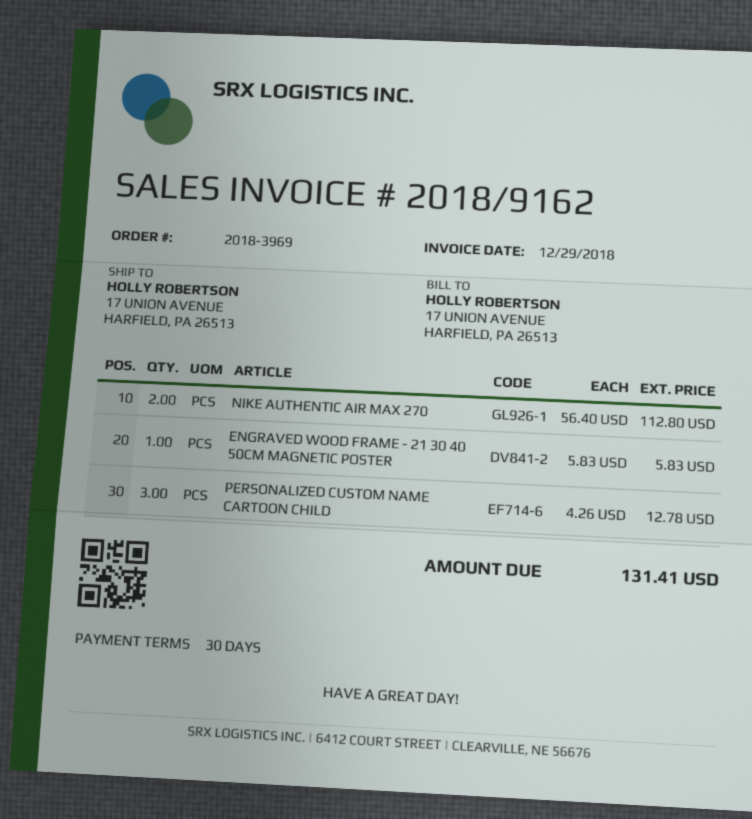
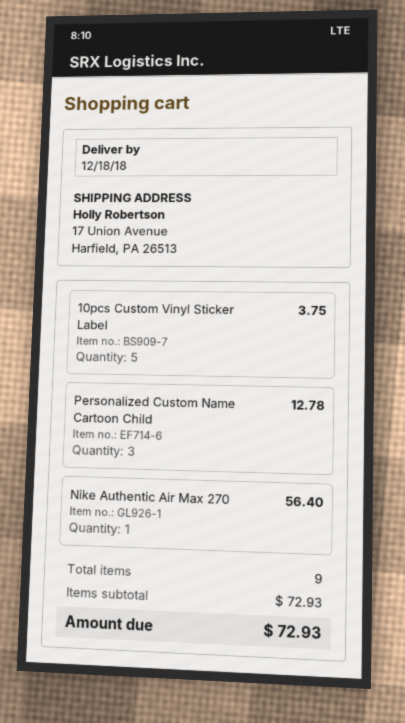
NIKE AUTHENTIC AIR MAX 270: 2 for 112.80 -> 1 for 56.40
ENGRAVED WOOD FRAME - 21 30 40 50CM MAGNETIC POSTER: 1 for 5.83 -> none
10pcs Custom Vinyl Sticker Label: none -> 5 for 3.75
total: 131.41 -> 72.93

